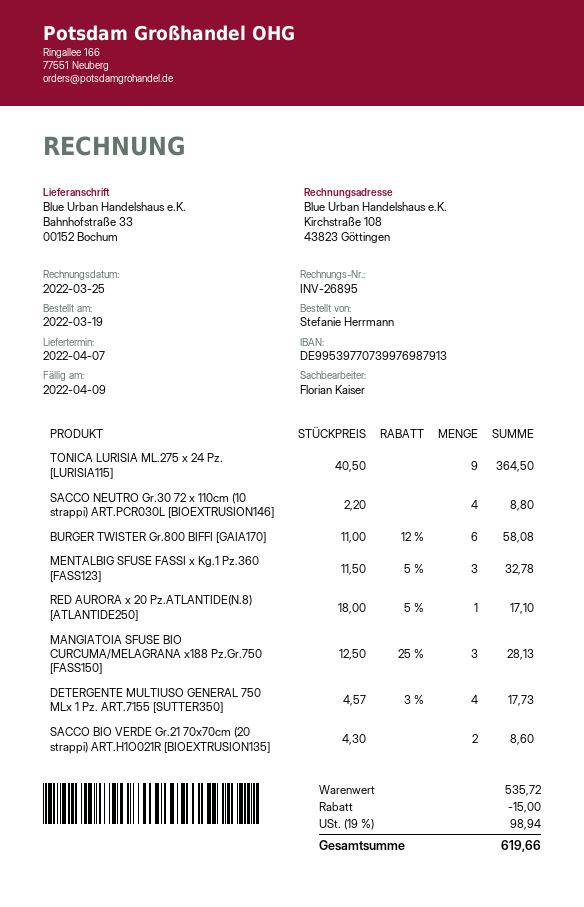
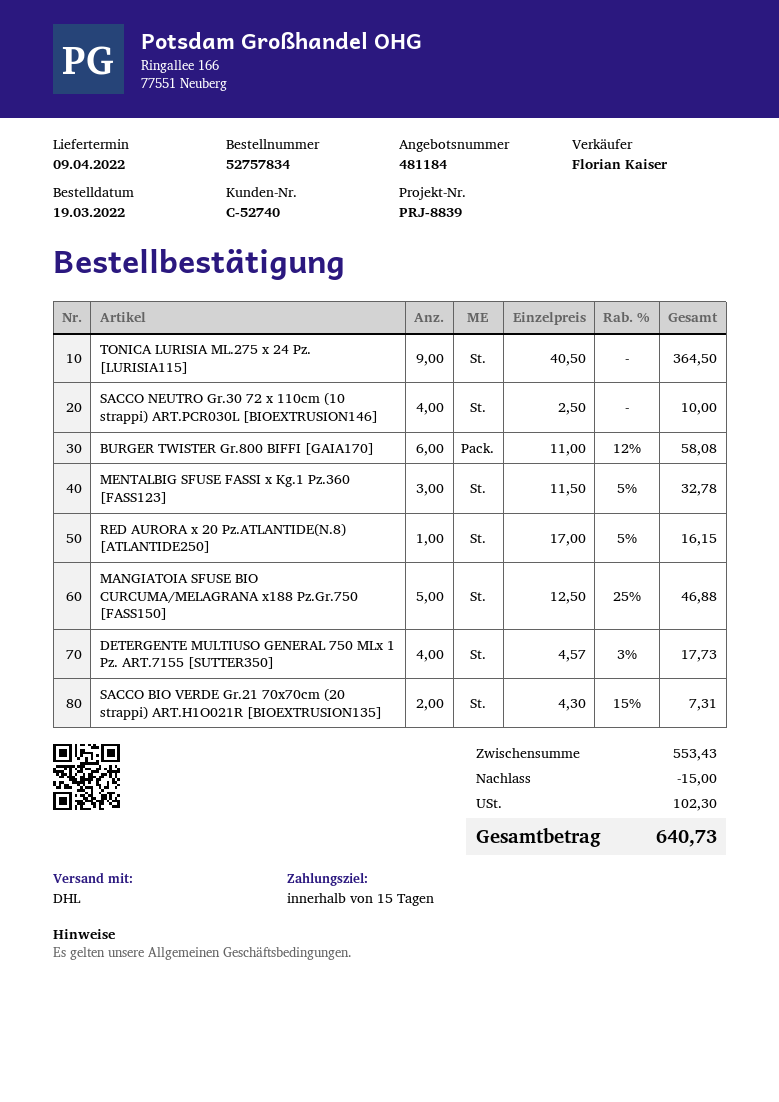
delivery date: 2022-04-07 -> 2022-04-09
SACCO NEUTRO Gr.30 72 x 110cm (10 strappi) ART.PCR030L [BIOEXTRUSION146]: 4 x 2.20 = 8.80 -> 4 x 2.50 = 10.00
RED AURORA x 20 Pz.ATLANTIDE(N.8) [ATLANTIDE250]: 1 x 18.00 - 5% = 17.10 -> 1 x 17.00 - 5% = 16.15
MANGIATOIA SFUSE BIO CURCUMA/MELAGRANA x188 Pz.Gr.750 [FASS150]: 3 x 12.50 - 25% = 28.13 -> 5 x 12.50 - 25% = 46.88
SACCO BIO VERDE Gr.21 70x70cm (20 strappi) ART.H1O021R [BIOEXTRUSION135]: 2 x 4.30 = 8.60 -> 2 x 4.30 - 15% = 7.31
subtotal: 535.72 -> 553.43
tax: 98.94 -> 102.30
total: 619.66 -> 640.73

